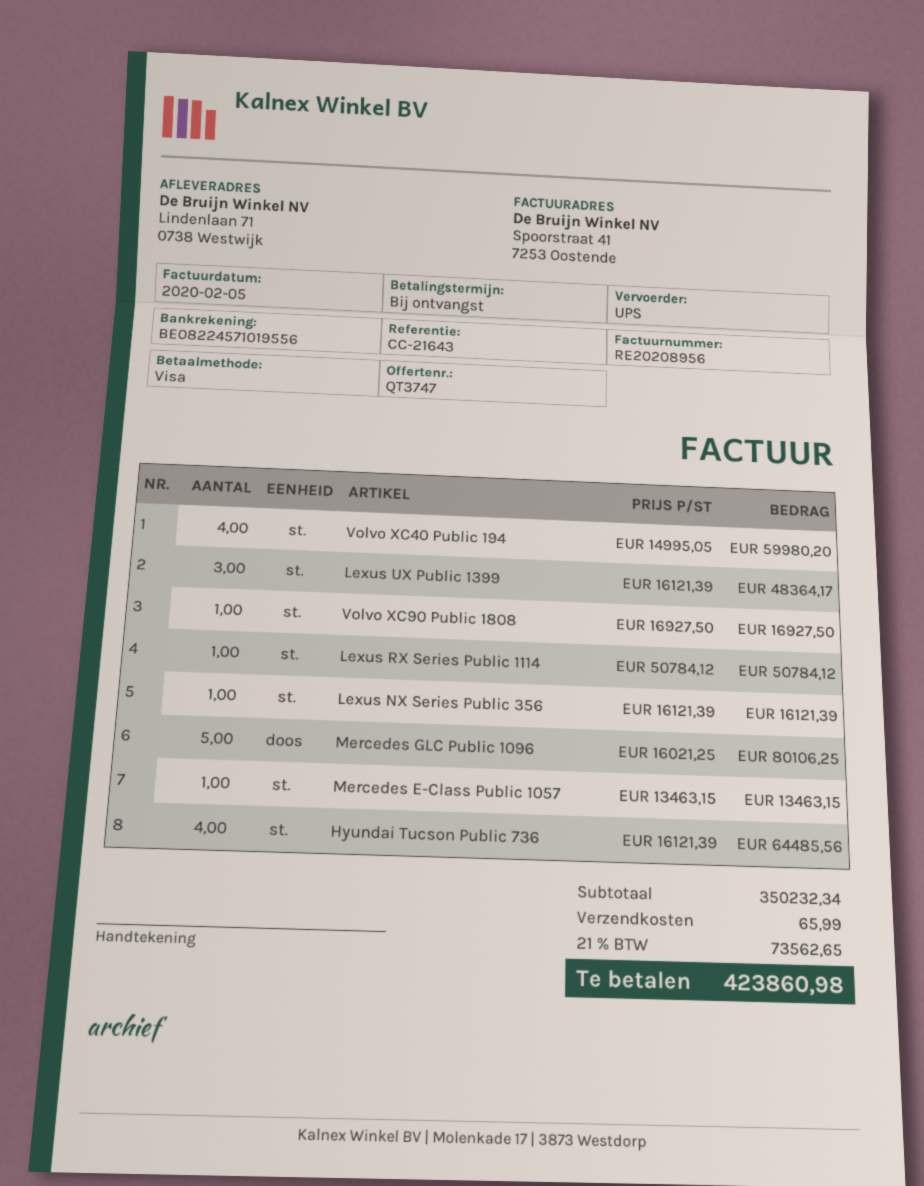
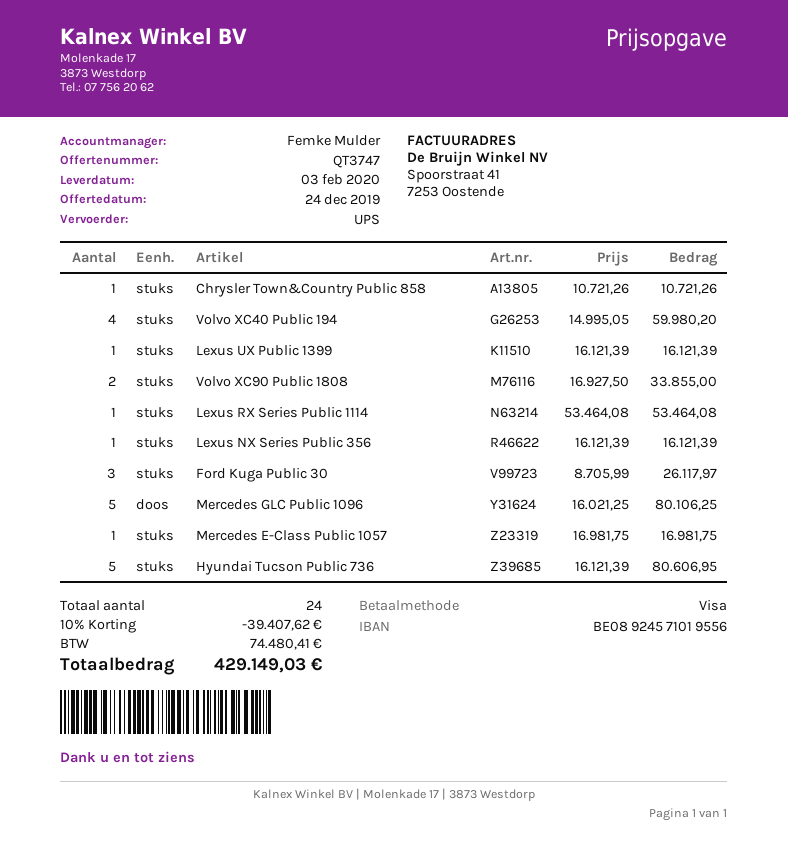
bank account: BE08224571019556 -> BE08924571019556
Lexus UX Public 1399: 3 x 16121.39 = 48364.17 -> 1 x 16121.39 = 16121.39
Volvo XC90 Public 1808: 1 x 16927.50 = 16927.50 -> 2 x 16927.50 = 33855.00
Lexus RX Series Public 1114: 1 x 50784.12 = 50784.12 -> 1 x 53464.08 = 53464.08
Mercedes E-Class Public 1057: 1 x 13463.15 = 13463.15 -> 1 x 16981.75 = 16981.75
Hyundai Tucson Public 736: 4 x 16121.39 = 64485.56 -> 5 x 16121.39 = 80606.95
Chrysler Town&Country Public 858: none -> 1 x 10721.26 = 10721.26
Ford Kuga Public 30: none -> 3 x 8705.99 = 26117.97
discount: none -> 10% = 39407.62
shipping: 65.99 -> none
tax: 73562.65 -> 74480.41
total: 423860.98 -> 429149.03

